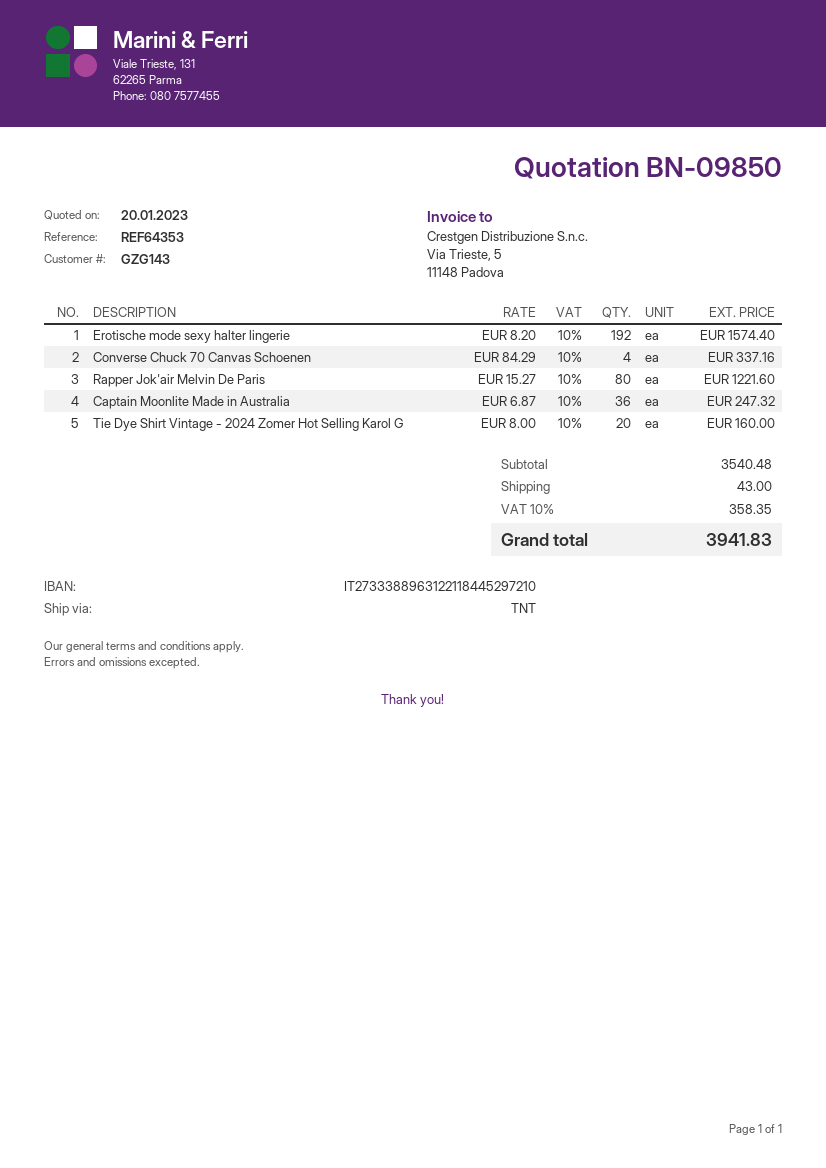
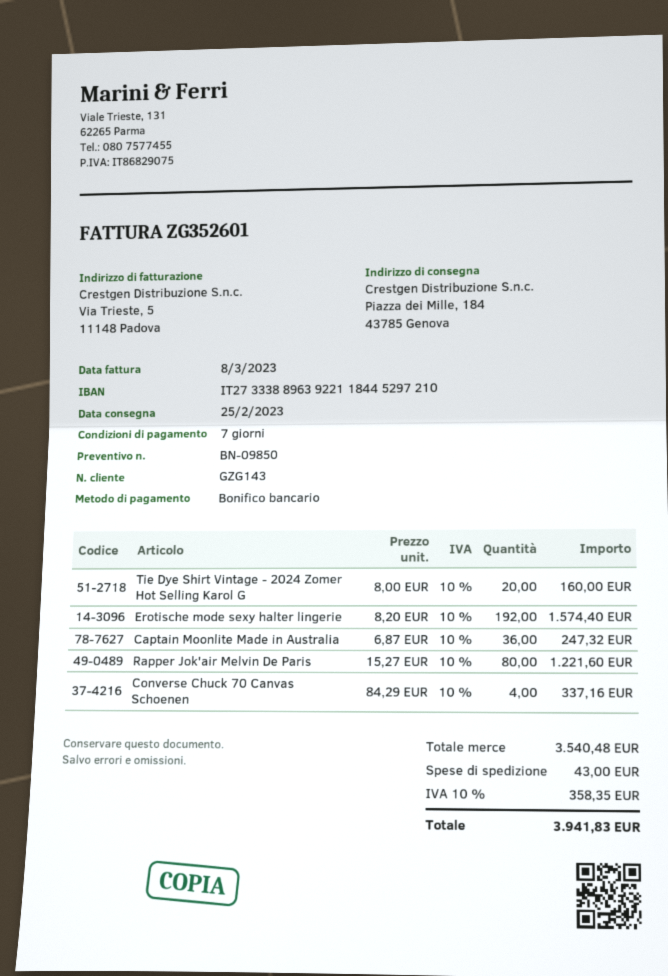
bank account: IT2733388963122118445297210 -> IT2733388963922118445297210

